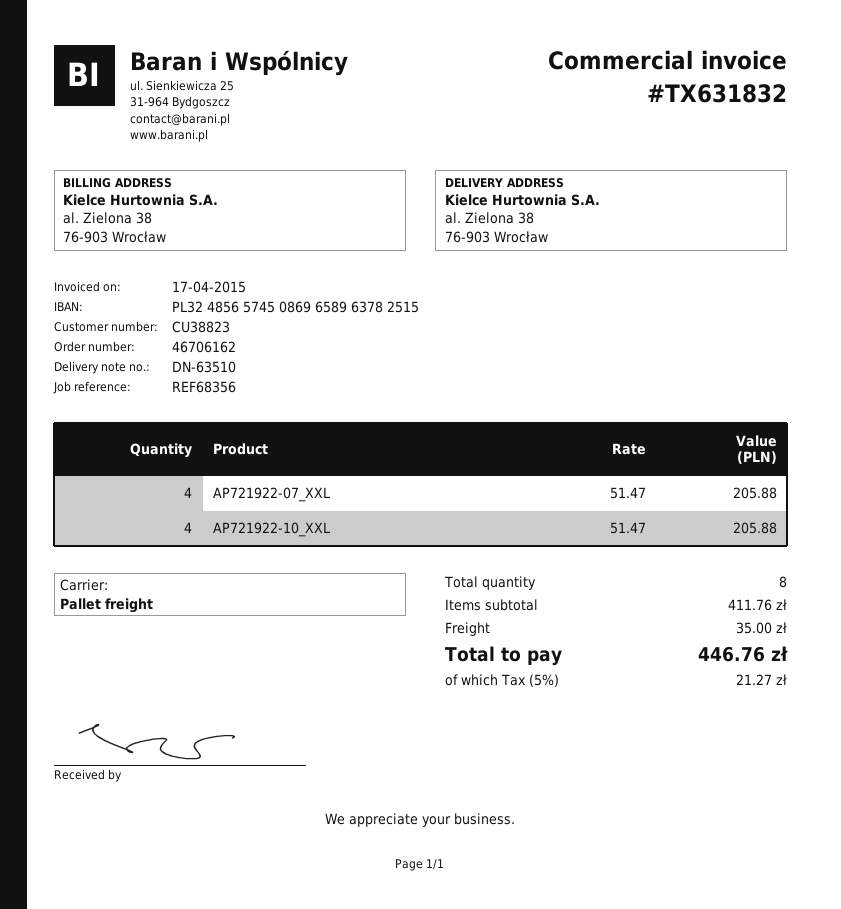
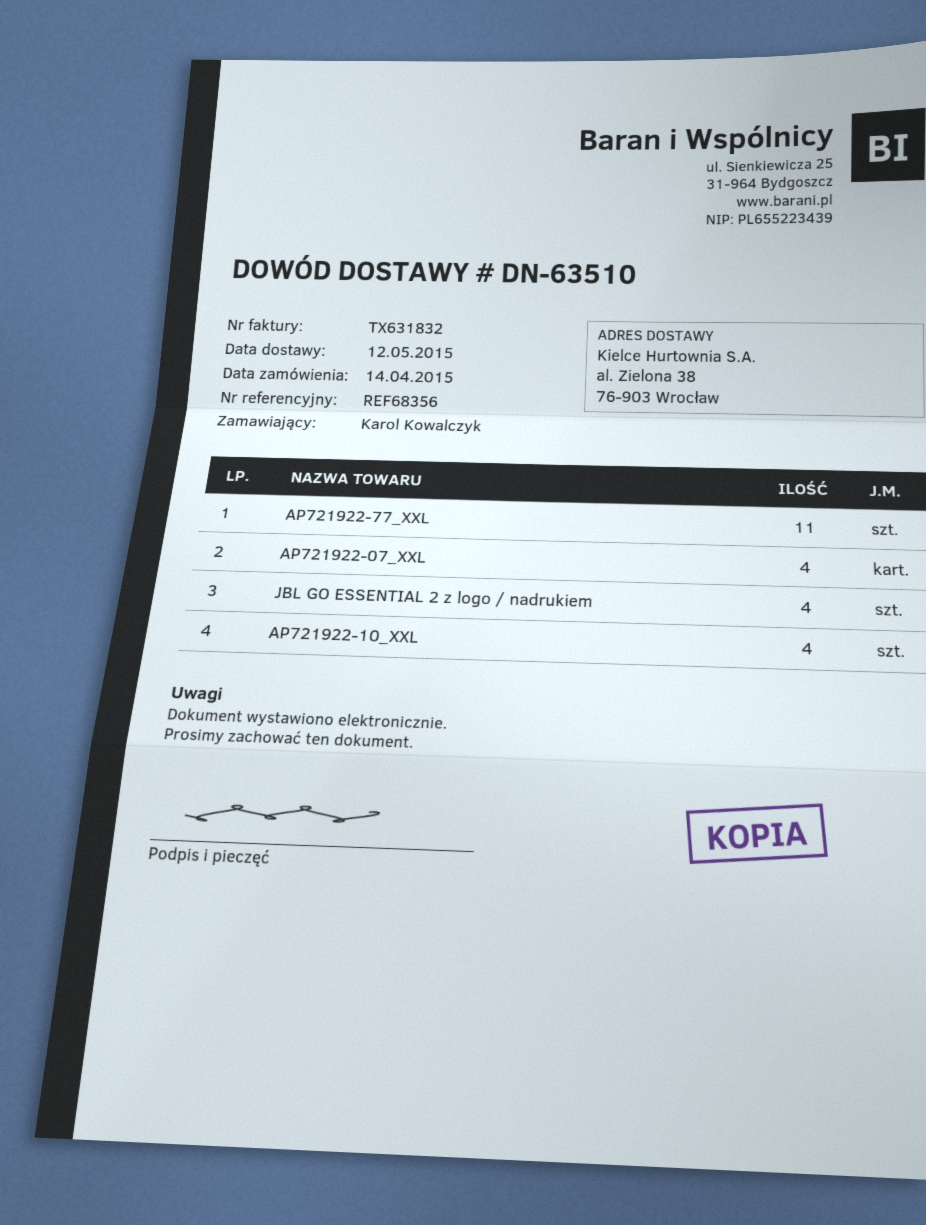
AP721922-77_XXL: none -> 11
JBL GO ESSENTIAL 2 z logo / nadrukiem: none -> 4

